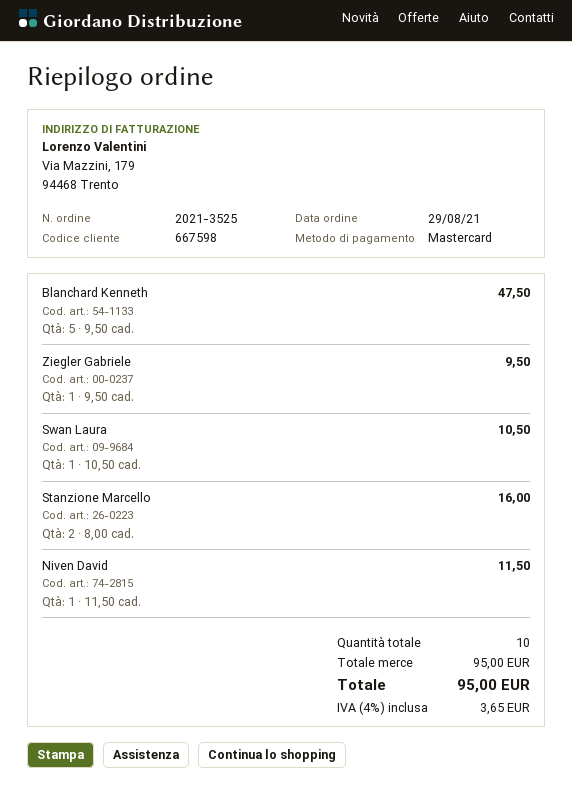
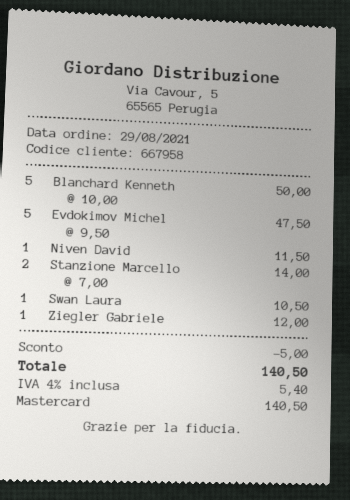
customer number: 667598 -> 667958
Blanchard Kenneth: 5 x 9.50 = 47.50 -> 5 x 10.00 = 50.00
Ziegler Gabriele: 1 x 9.50 = 9.50 -> 1 x 12.00 = 12.00
Stanzione Marcello: 2 x 8.00 = 16.00 -> 2 x 7.00 = 14.00
Evdokimov Michel: none -> 5 x 9.50 = 47.50
discount: none -> 5.00
tax: 4% = 3.65 -> 4% = 5.40
total: 95.00 -> 140.50

